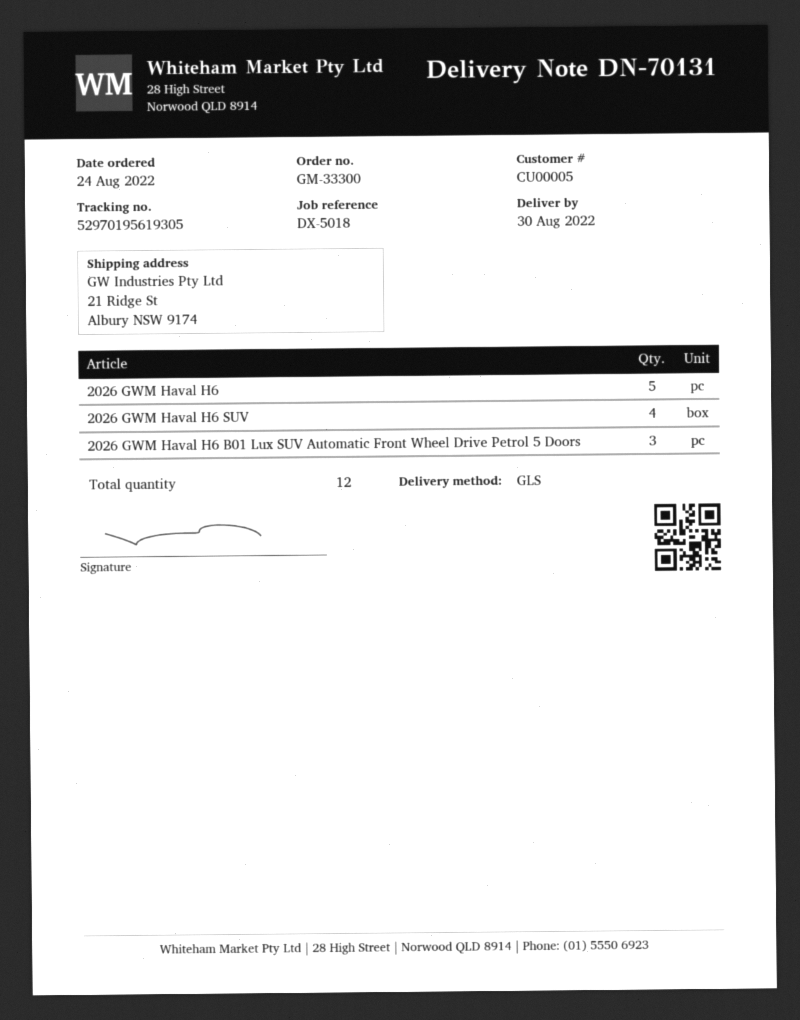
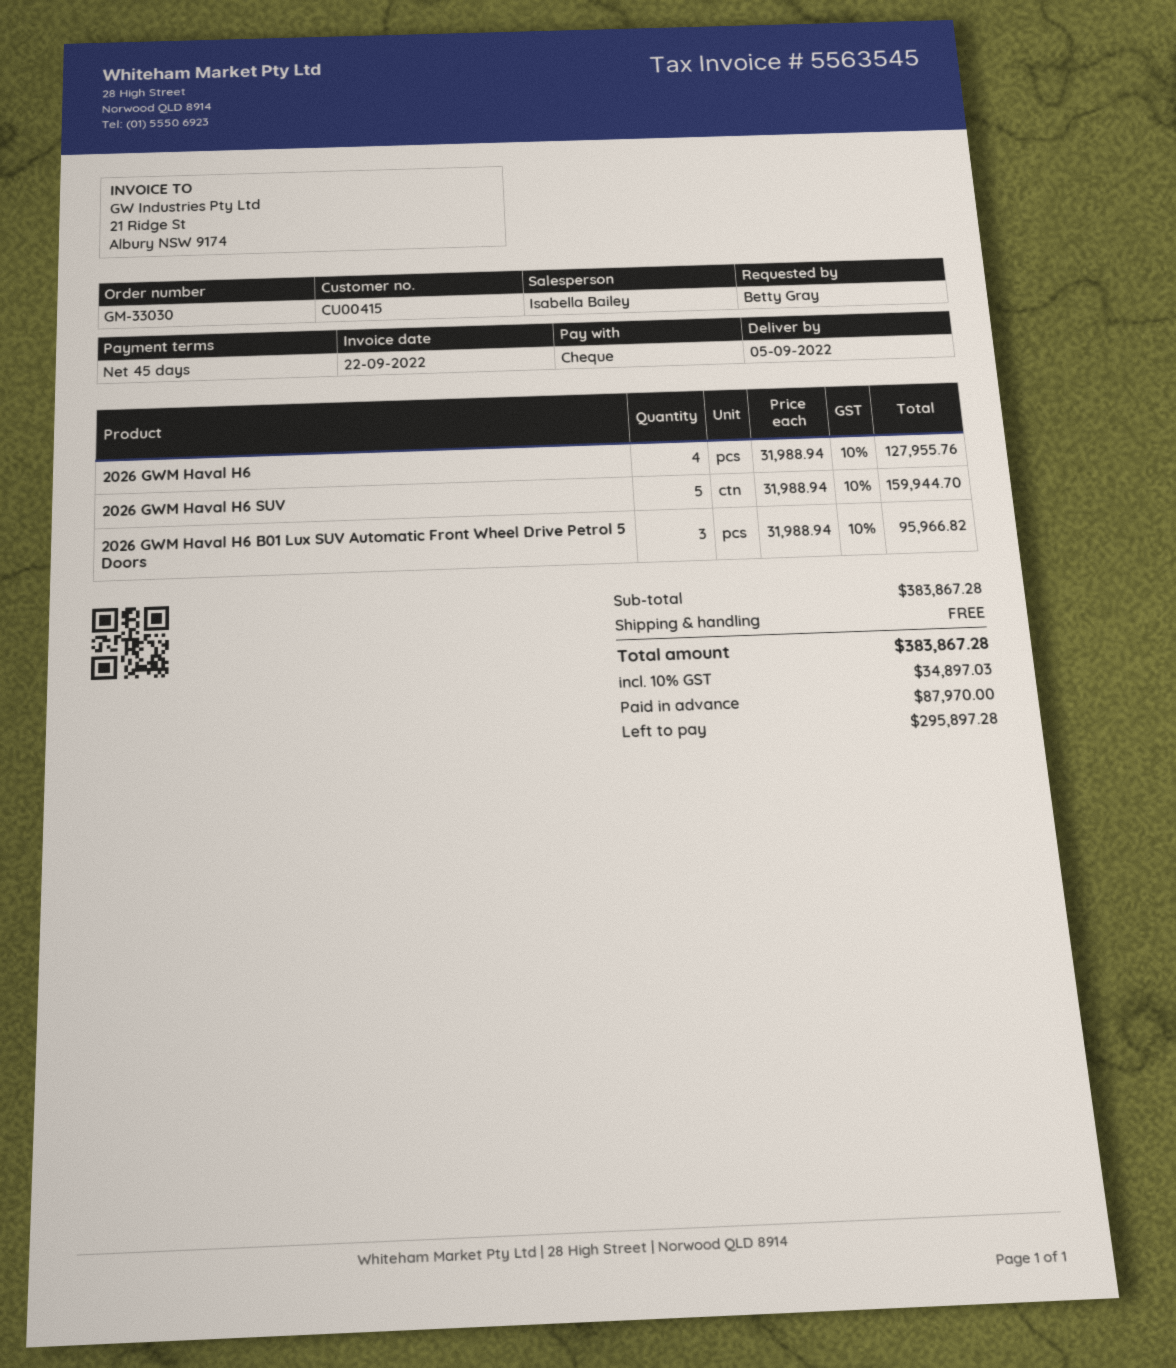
order number: GM-33300 -> GM-33030
delivery date: 2022-08-30 -> 2022-09-05
customer number: CU00005 -> CU00415
2026 GWM Haval H6: 5 -> 4
2026 GWM Haval H6 SUV: 4 -> 5

